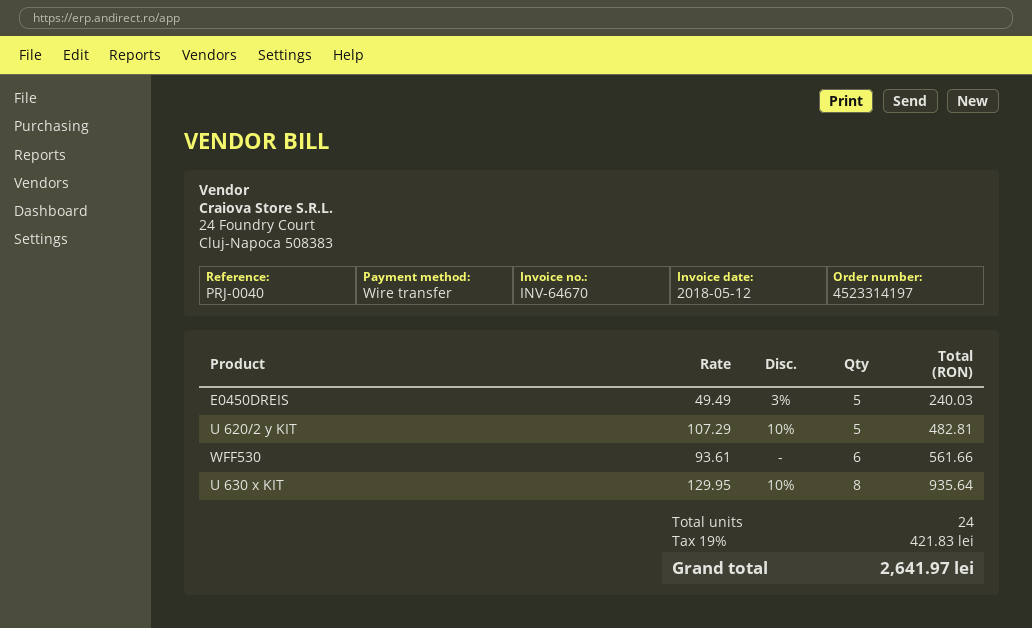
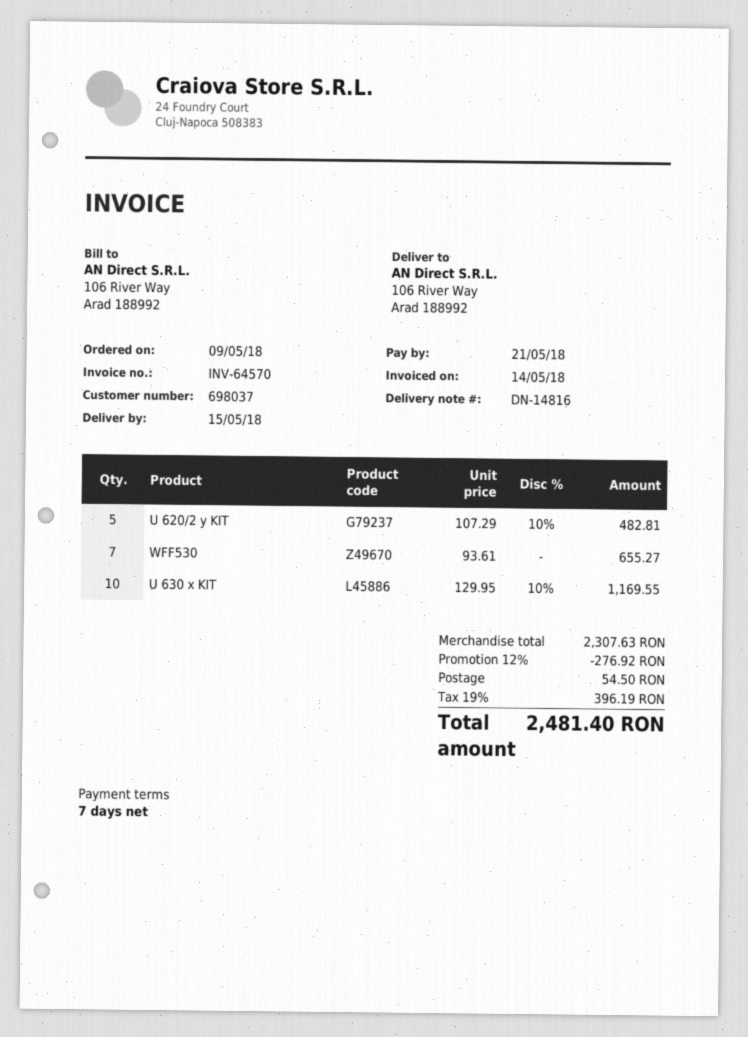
invoice number: INV-64670 -> INV-64570
invoice date: 2018-05-12 -> 2018-05-14
E0450DREIS: 5 x 49.49 - 3% = 240.03 -> none
WFF530: 6 x 93.61 = 561.66 -> 7 x 93.61 = 655.27
U 630 x KIT: 8 x 129.95 - 10% = 935.64 -> 10 x 129.95 - 10% = 1169.55
discount: none -> 12% = 276.92
shipping: none -> 54.50
tax: 19% = 421.83 -> 19% = 396.19
total: 2641.97 -> 2481.40

